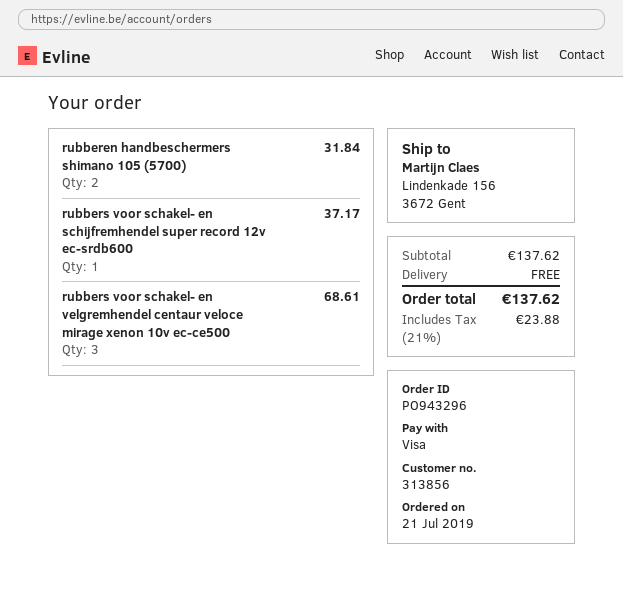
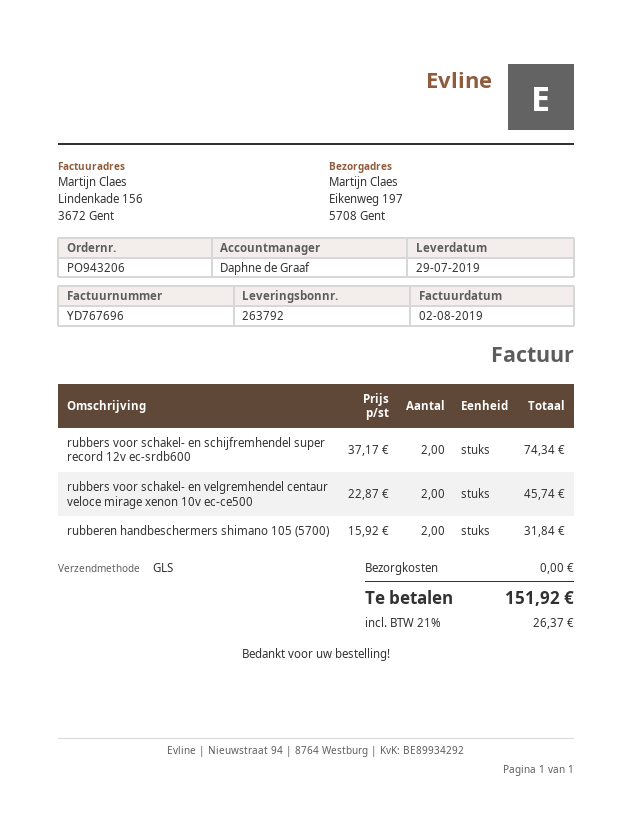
order number: PO943296 -> PO943206
ship to: Lindenkade 156, 3672 Gent -> Eikenweg 197, 5708 Gent
rubbers voor schakel- en schijfremhendel super record 12v ec-srdb600: 1 for 37.17 -> 2 for 74.34
rubbers voor schakel- en velgremhendel centaur veloce mirage xenon 10v ec-ce500: 3 for 68.61 -> 2 for 45.74
tax: 21% = 23.88 -> 21% = 26.37
total: 137.62 -> 151.92

